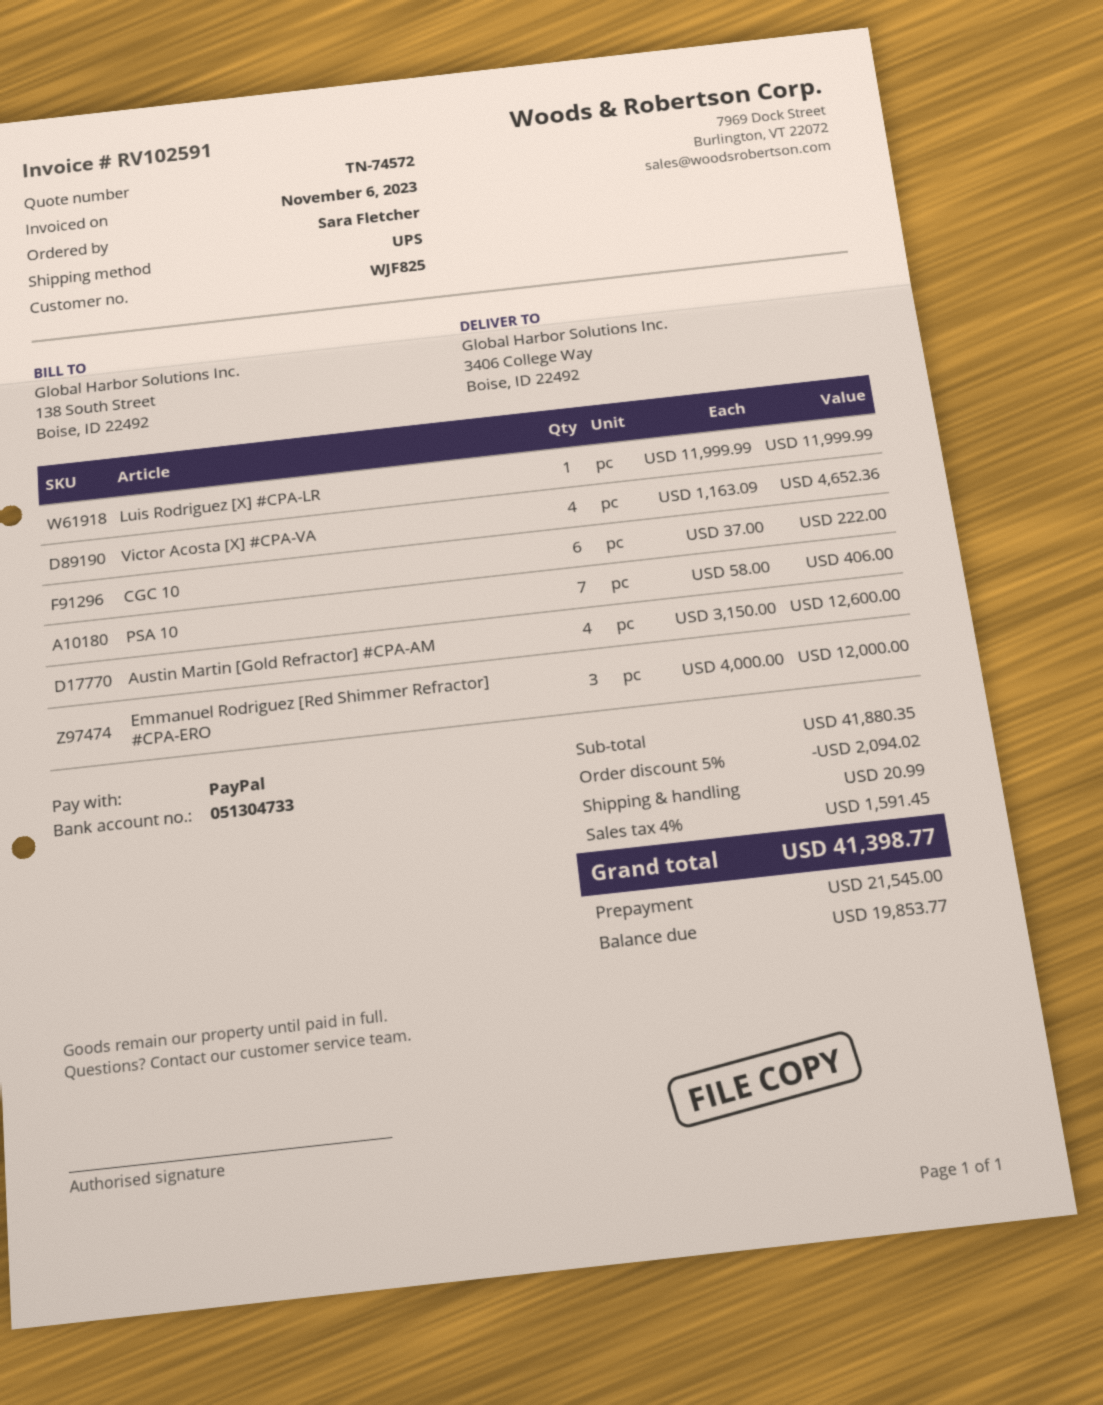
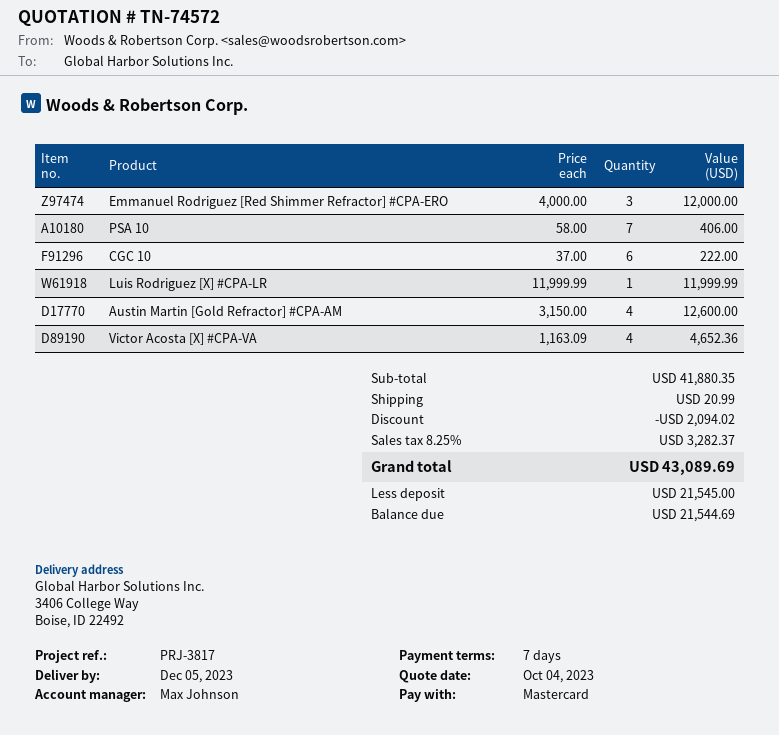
payment method: PayPal -> Mastercard
tax: 4% = 1591.45 -> 8.25% = 3282.37
total: 41398.77 -> 43089.69
balance: 19853.77 -> 21544.69

